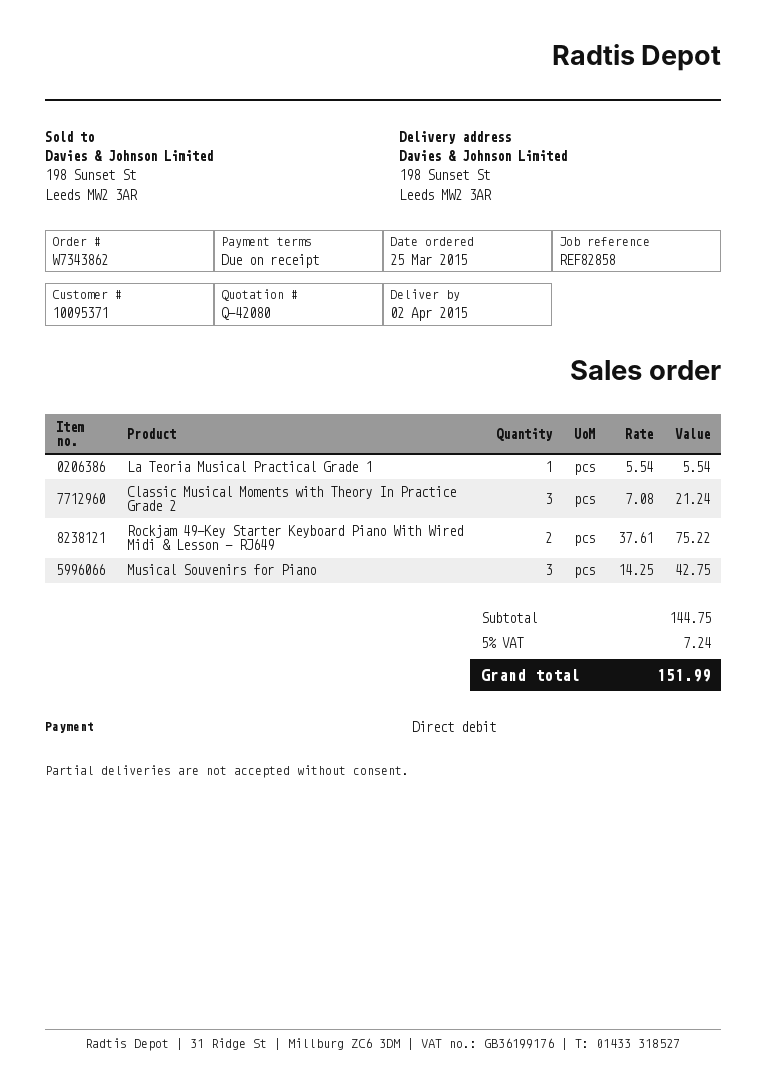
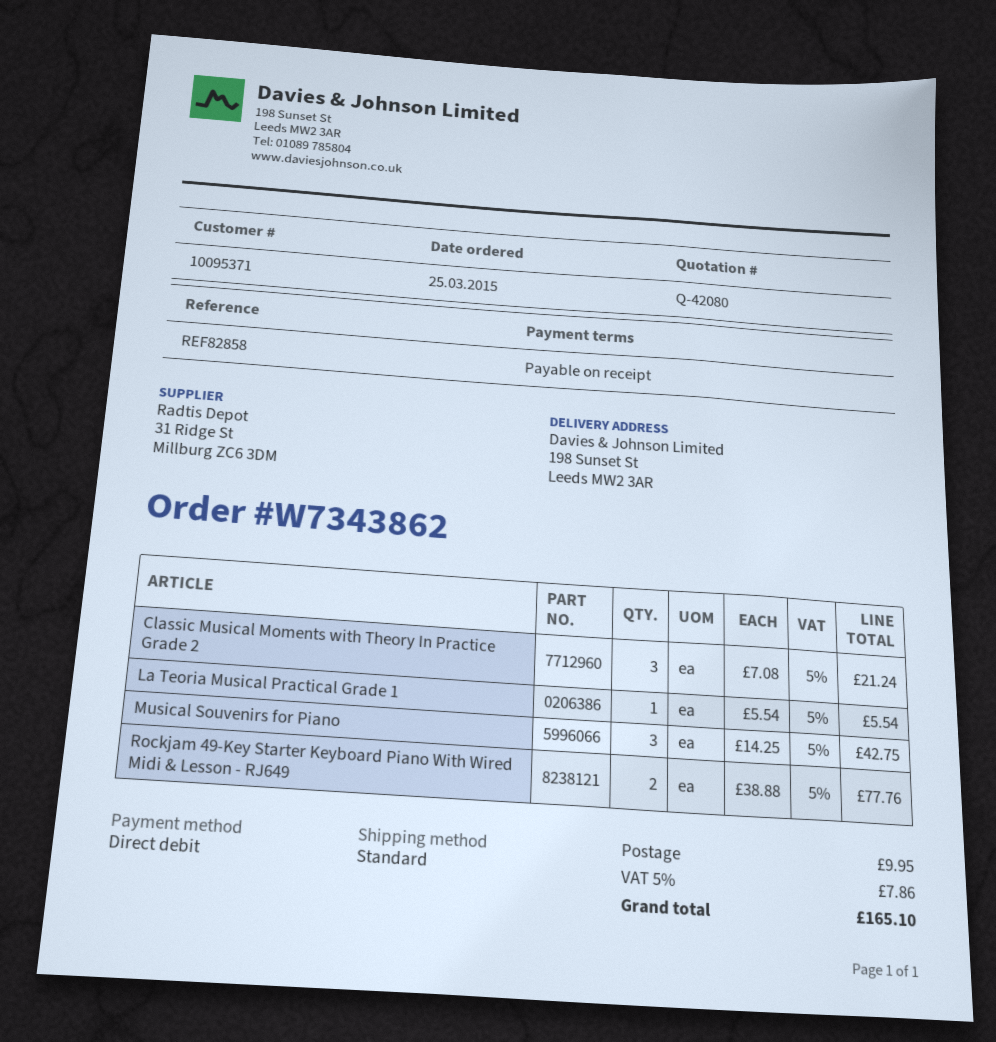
Rockjam 49-Key Starter Keyboard Piano With Wired Midi & Lesson - RJ649: 2 x 37.61 = 75.22 -> 2 x 38.88 = 77.76
shipping: none -> 9.95
tax: 5% = 7.24 -> 5% = 7.86
total: 151.99 -> 165.10

